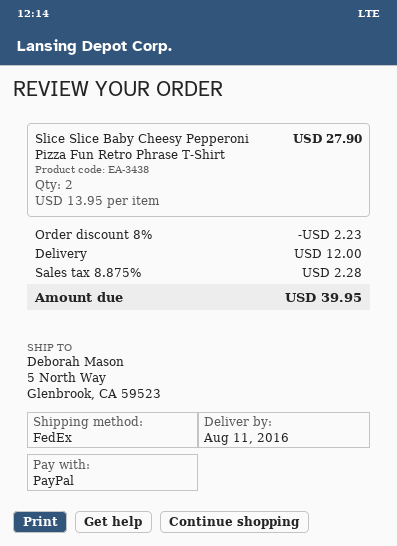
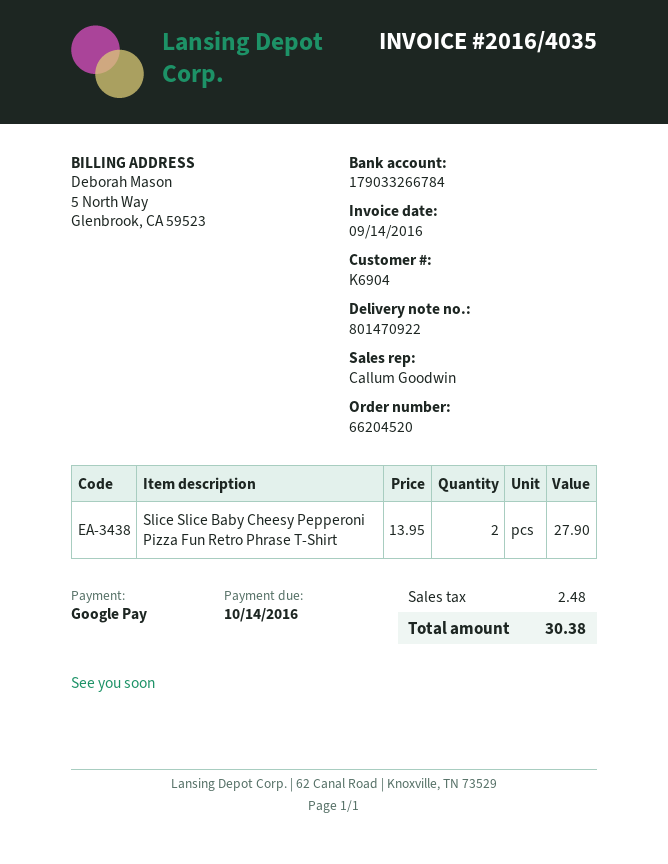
payment method: PayPal -> Google Pay
discount: 8% = 2.23 -> none
shipping: 12.00 -> none
tax: 2.28 -> 2.48
total: 39.95 -> 30.38

